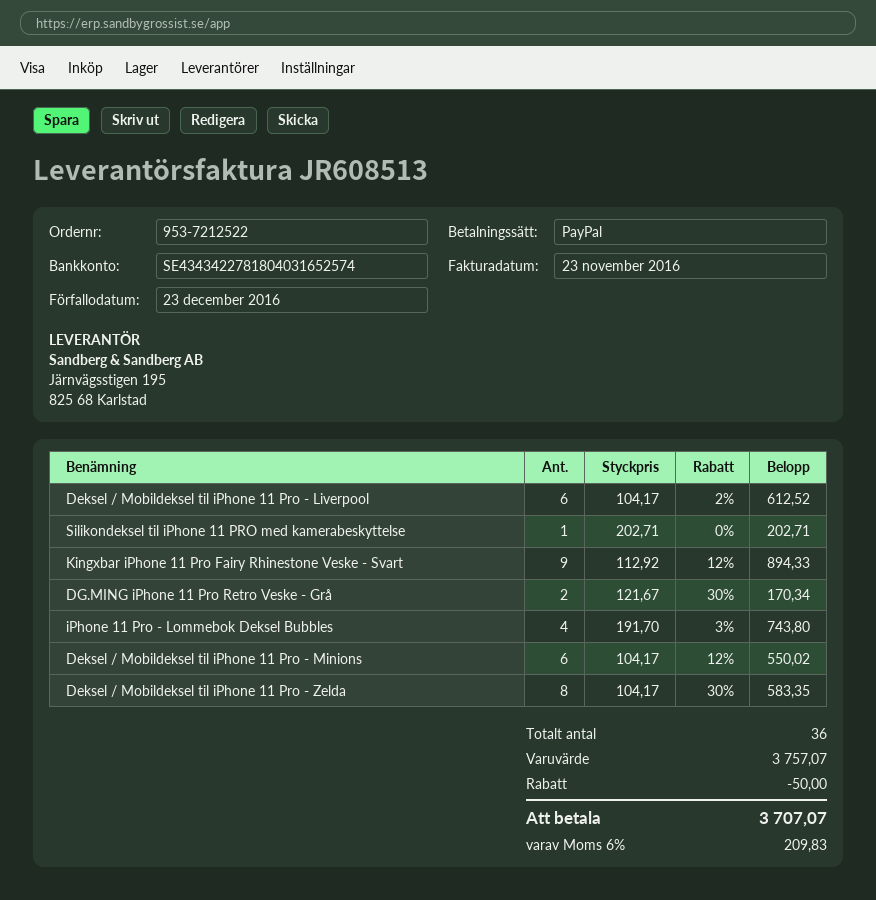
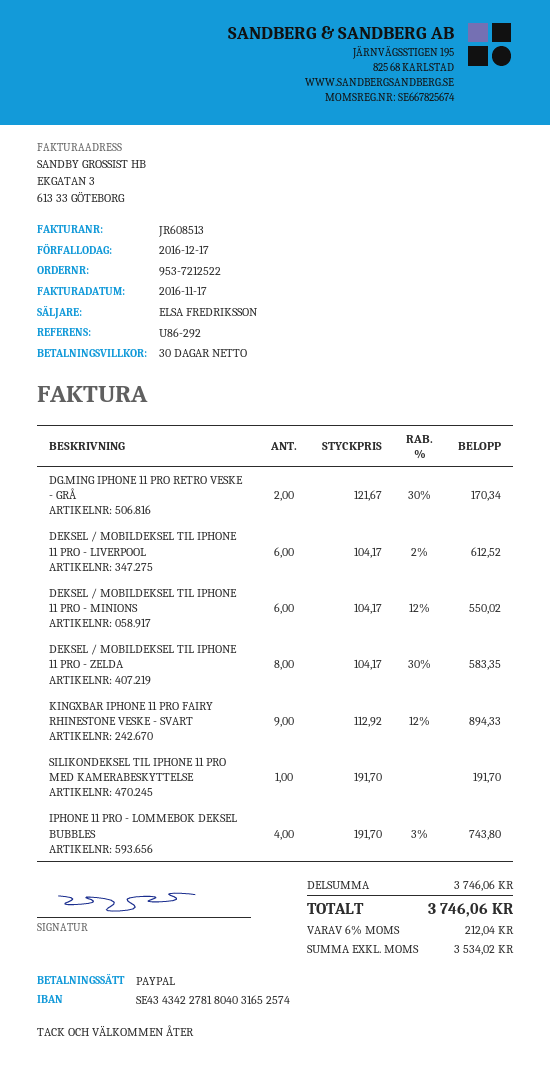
invoice date: 2016-11-23 -> 2016-11-17
due date: 2016-12-23 -> 2016-12-17
Silikondeksel til iPhone 11 PRO med kamerabeskyttelse: 1 x 202.71 = 202.71 -> 1 x 191.70 = 191.70
subtotal: 3757.07 -> 3746.06
discount: 50.00 -> none
tax: 6% = 209.83 -> 6% = 212.04
total: 3707.07 -> 3746.06

